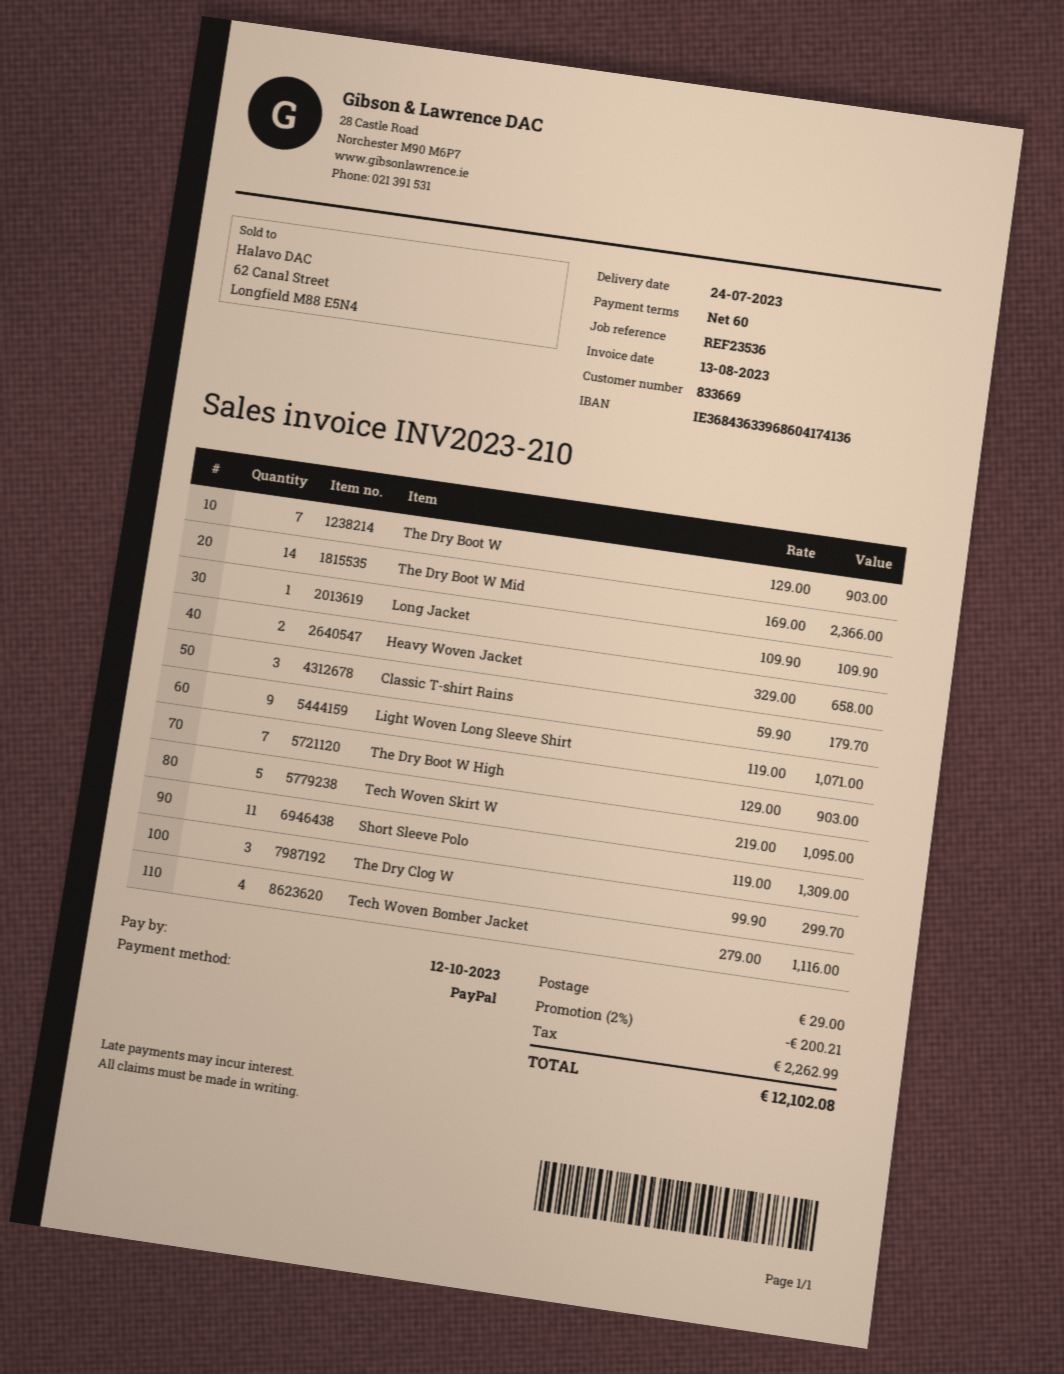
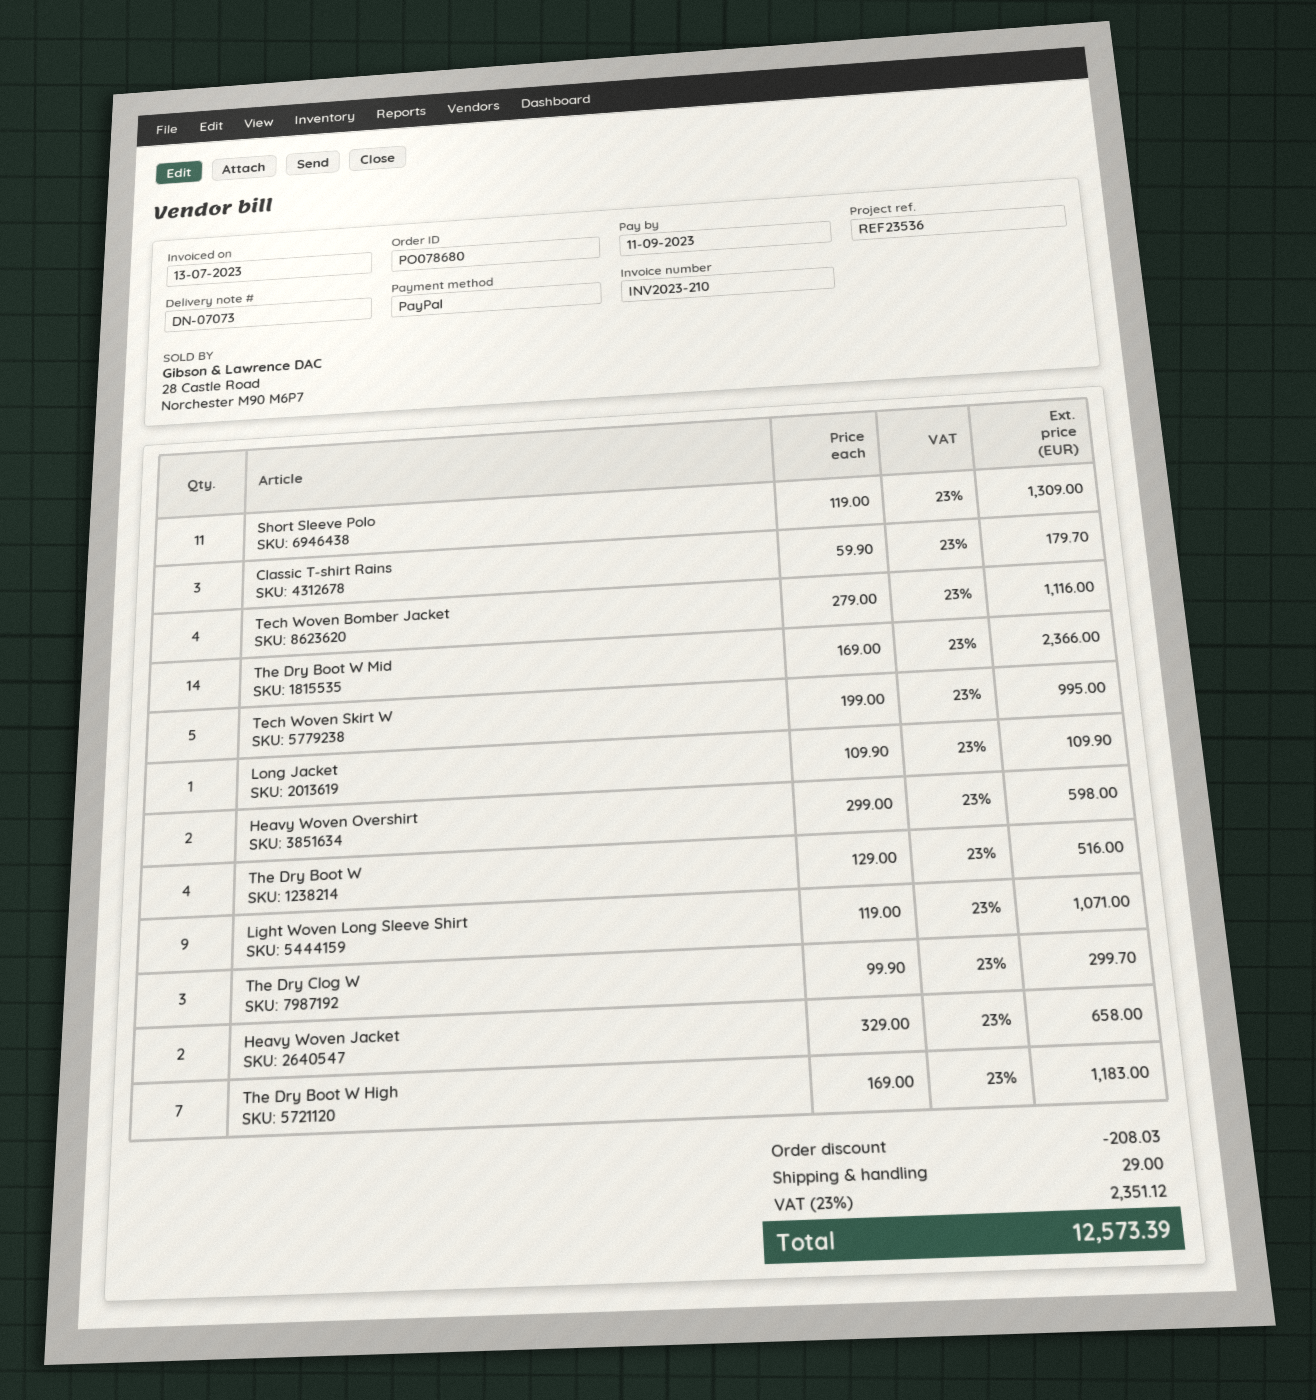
invoice date: 2023-08-13 -> 2023-07-13
due date: 2023-10-12 -> 2023-09-11
The Dry Boot W: 7 x 129.00 = 903.00 -> 4 x 129.00 = 516.00
The Dry Boot W High: 7 x 129.00 = 903.00 -> 7 x 169.00 = 1183.00
Tech Woven Skirt W: 5 x 219.00 = 1095.00 -> 5 x 199.00 = 995.00
Heavy Woven Overshirt: none -> 2 x 299.00 = 598.00
discount: 200.21 -> 208.03
tax: 2262.99 -> 2351.12
total: 12102.08 -> 12573.39

